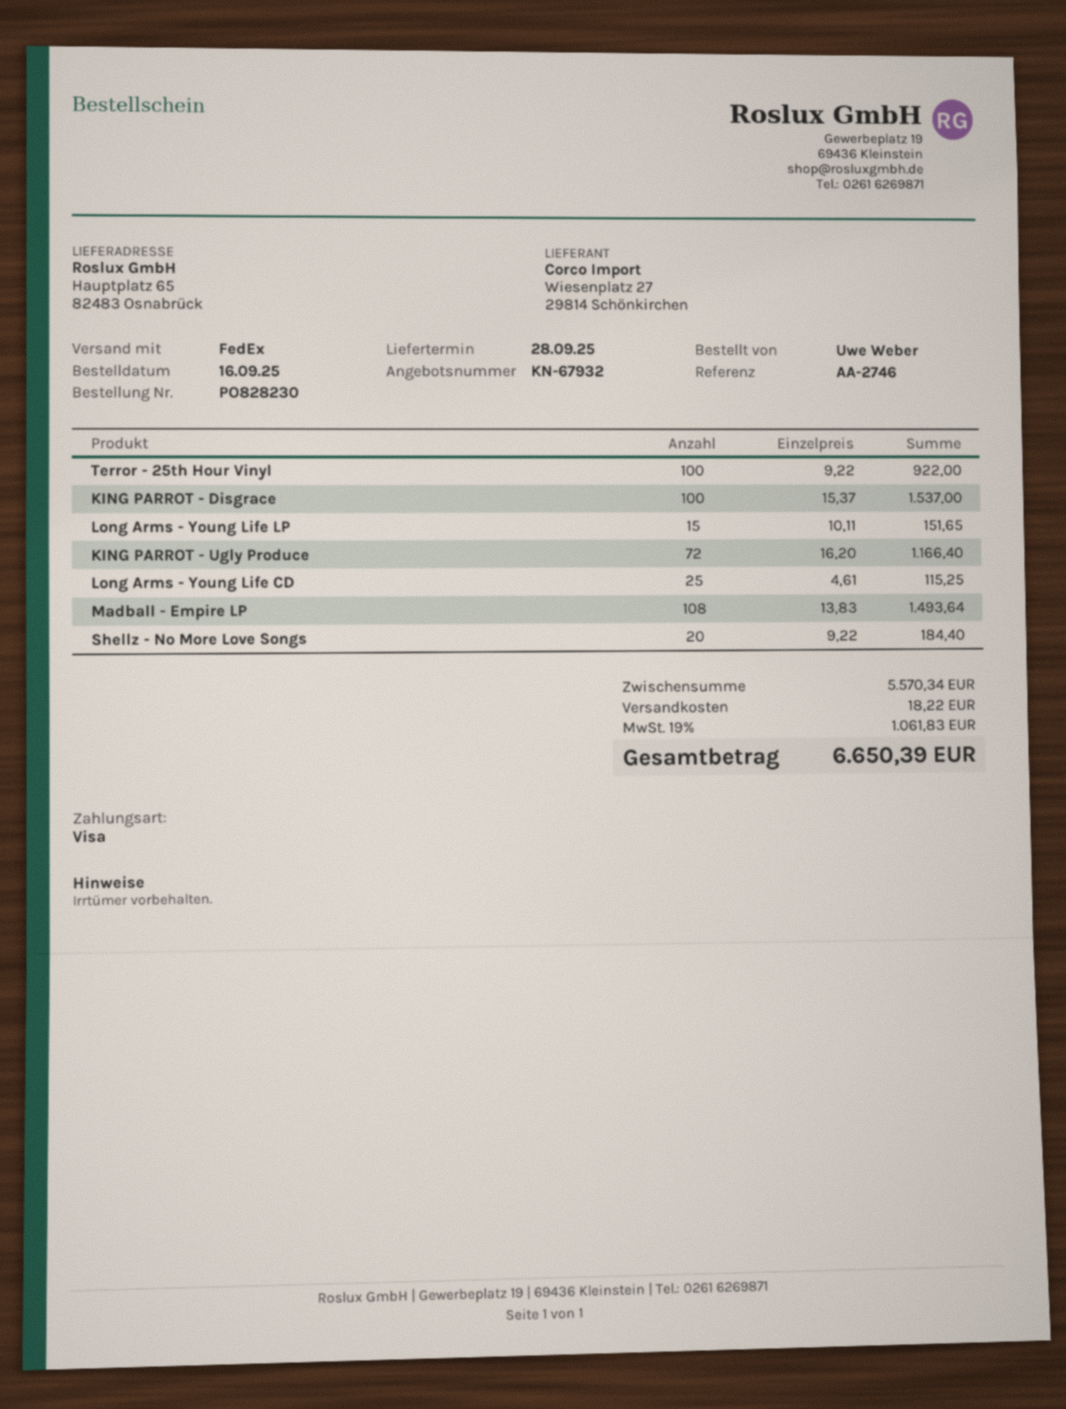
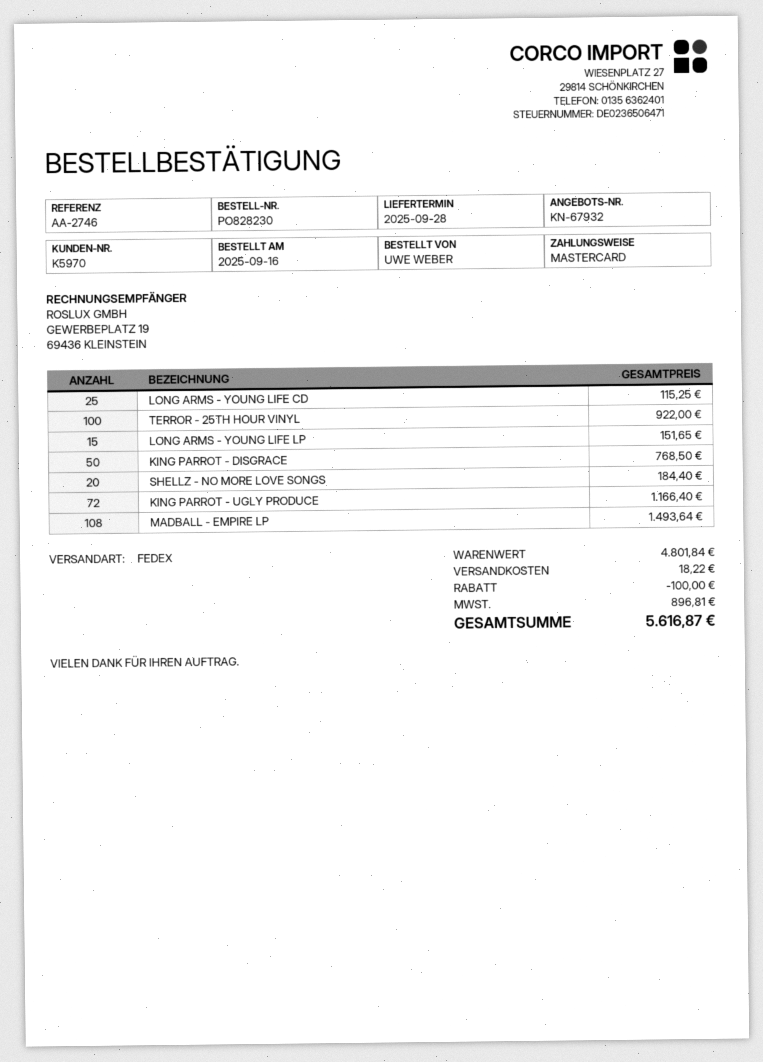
payment method: Visa -> Mastercard
KING PARROT - Disgrace: 100 for 1537.00 -> 50 for 768.50
subtotal: 5570.34 -> 4801.84
discount: none -> 100.00
tax: 1061.83 -> 896.81
total: 6650.39 -> 5616.87

